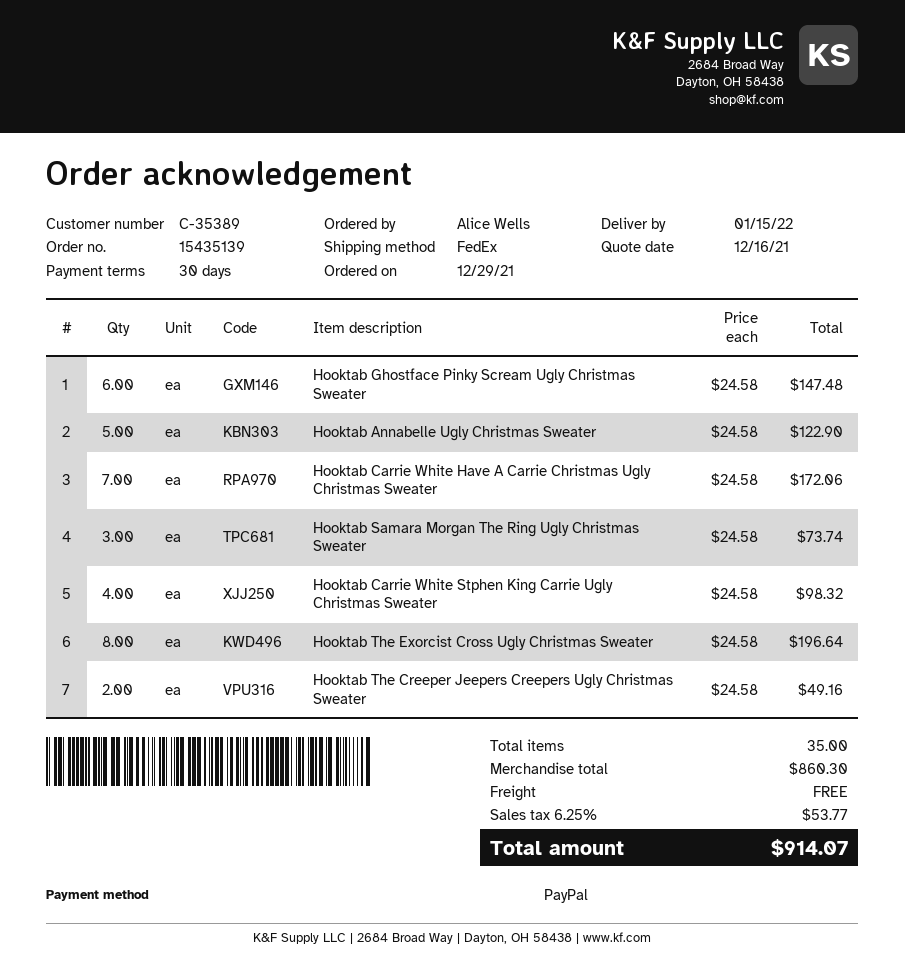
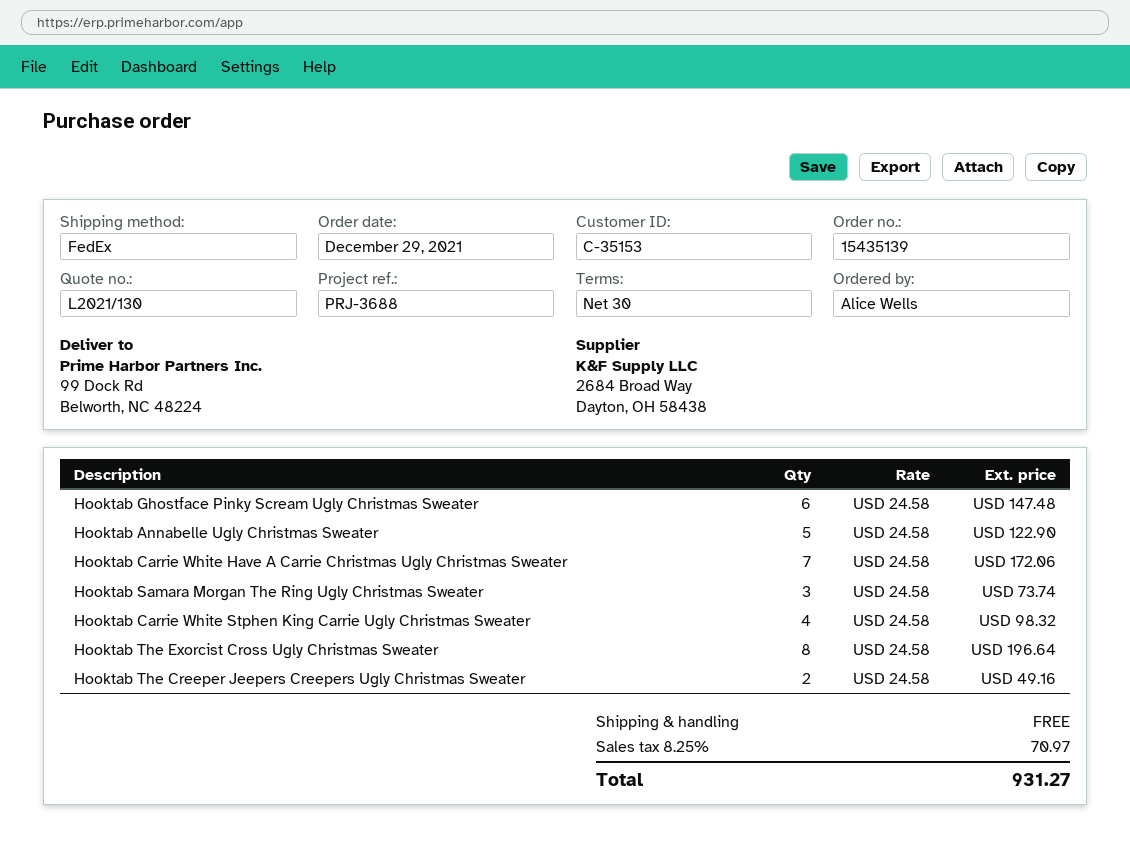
customer number: C-35389 -> C-35153
tax: 6.25% = 53.77 -> 8.25% = 70.97
total: 914.07 -> 931.27

